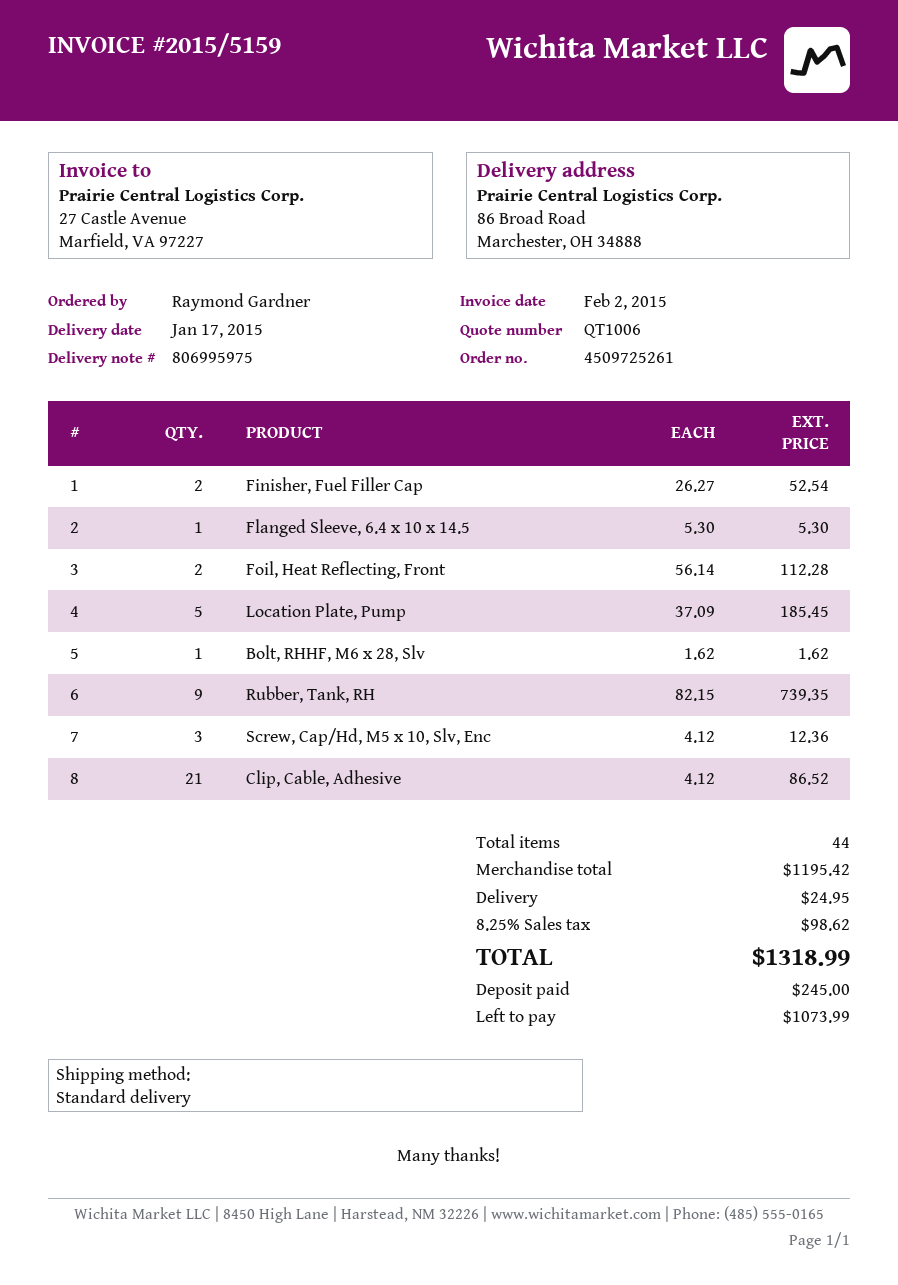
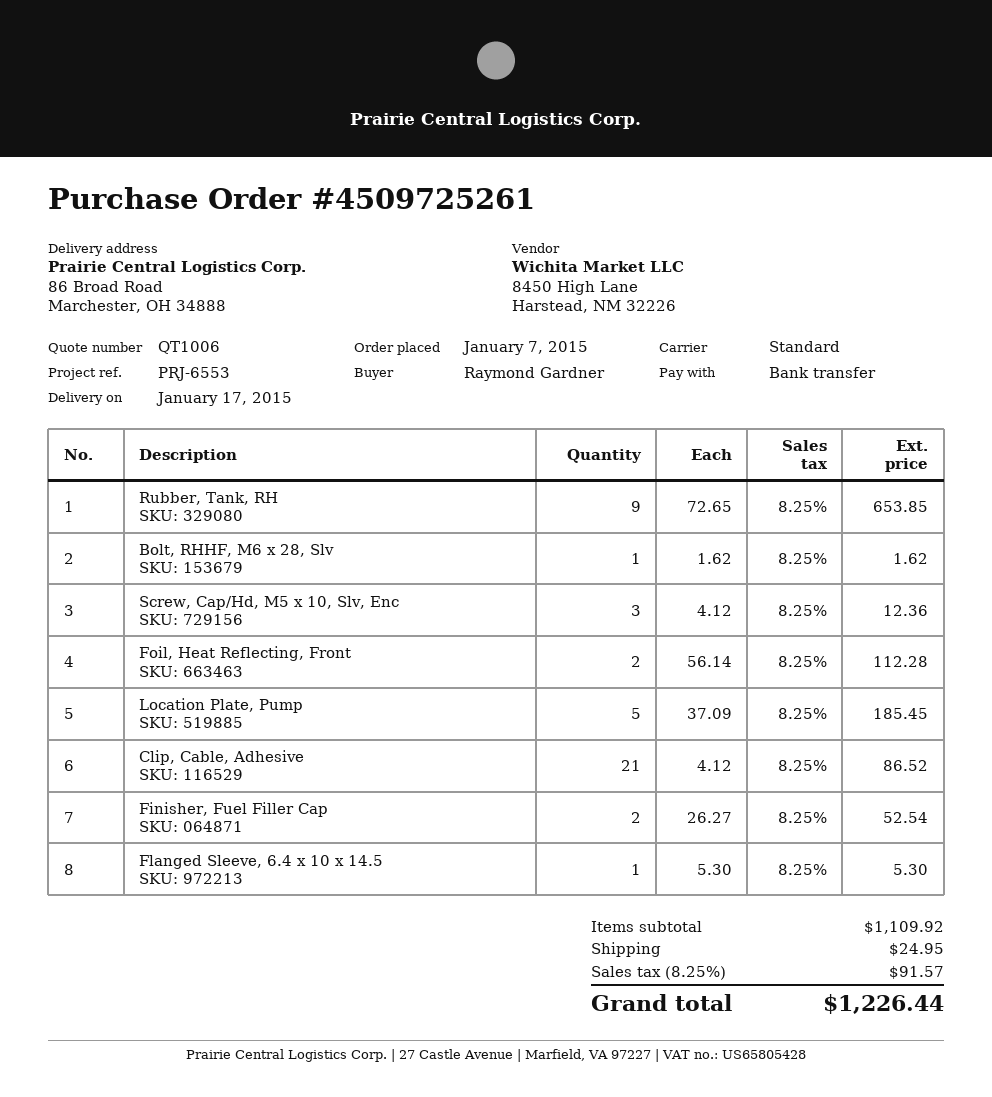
Rubber, Tank, RH: 9 x 82.15 = 739.35 -> 9 x 72.65 = 653.85
subtotal: 1195.42 -> 1109.92
tax: 8.25% = 98.62 -> 8.25% = 91.57
total: 1318.99 -> 1226.44

